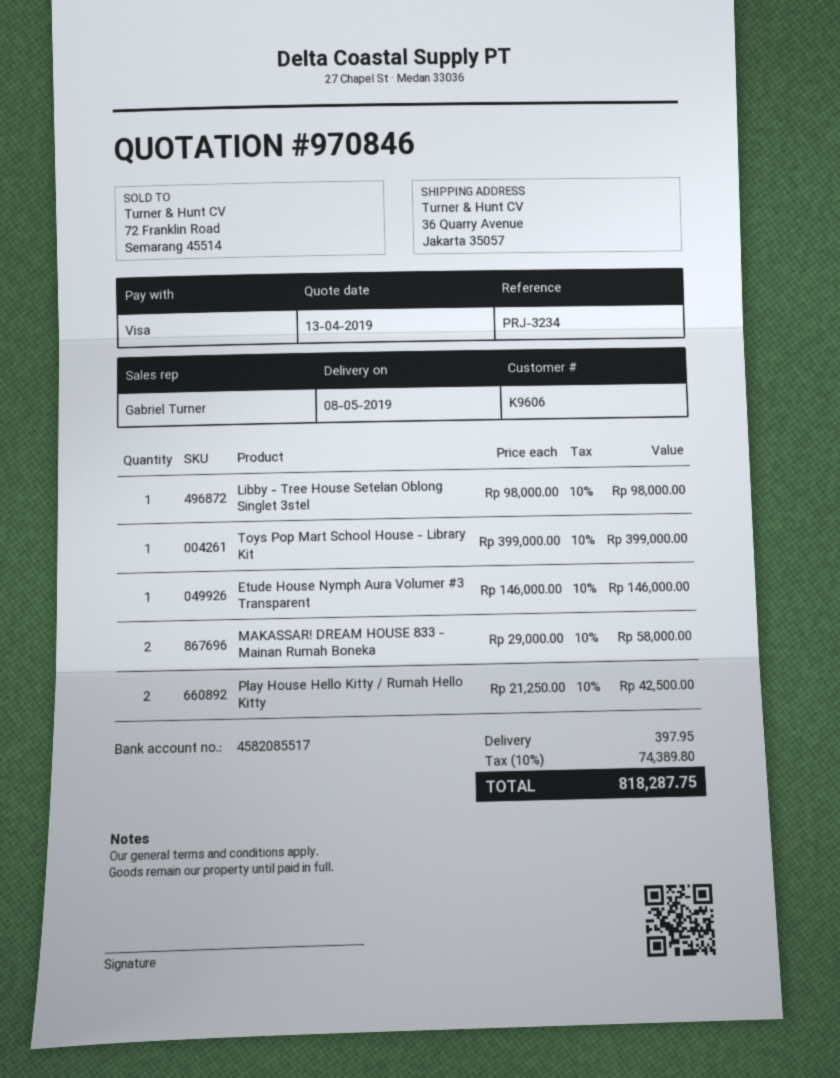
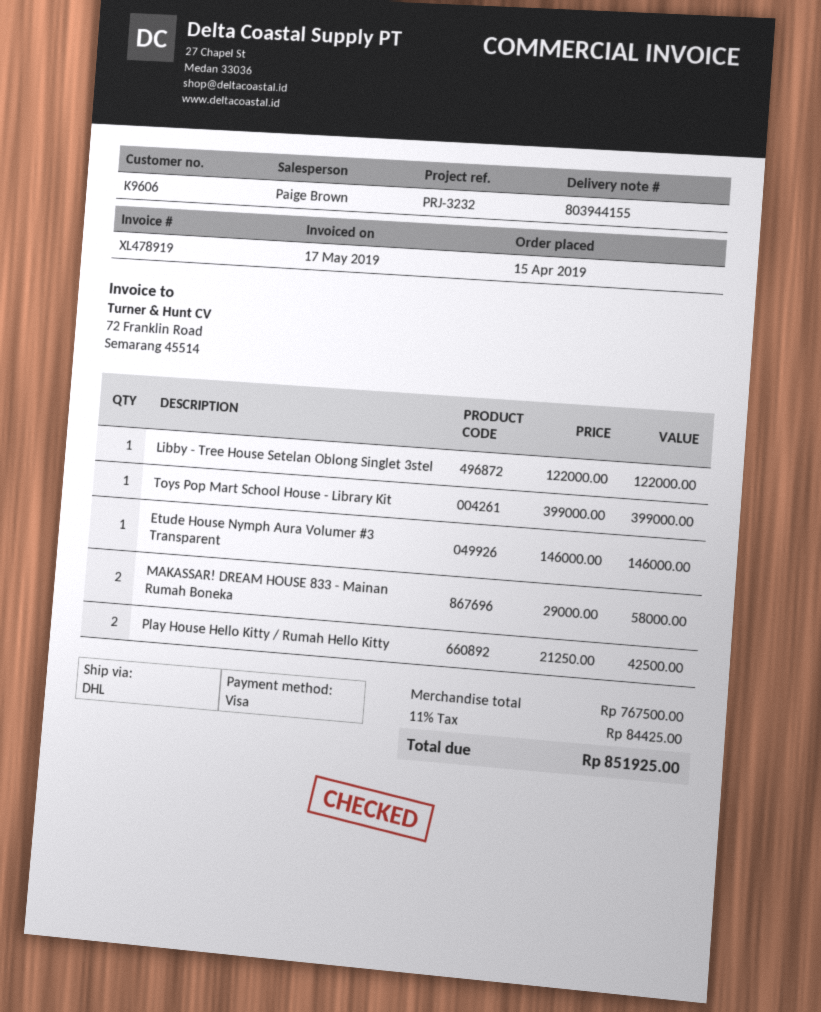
reference: PRJ-3234 -> PRJ-3232
sales rep: Gabriel Turner -> Paige Brown
Libby - Tree House Setelan Oblong Singlet 3stel: 1 x 98000.00 = 98000.00 -> 1 x 122000.00 = 122000.00
shipping: 397.95 -> none
tax: 10% = 74389.80 -> 11% = 84425.00
total: 818287.75 -> 851925.00

